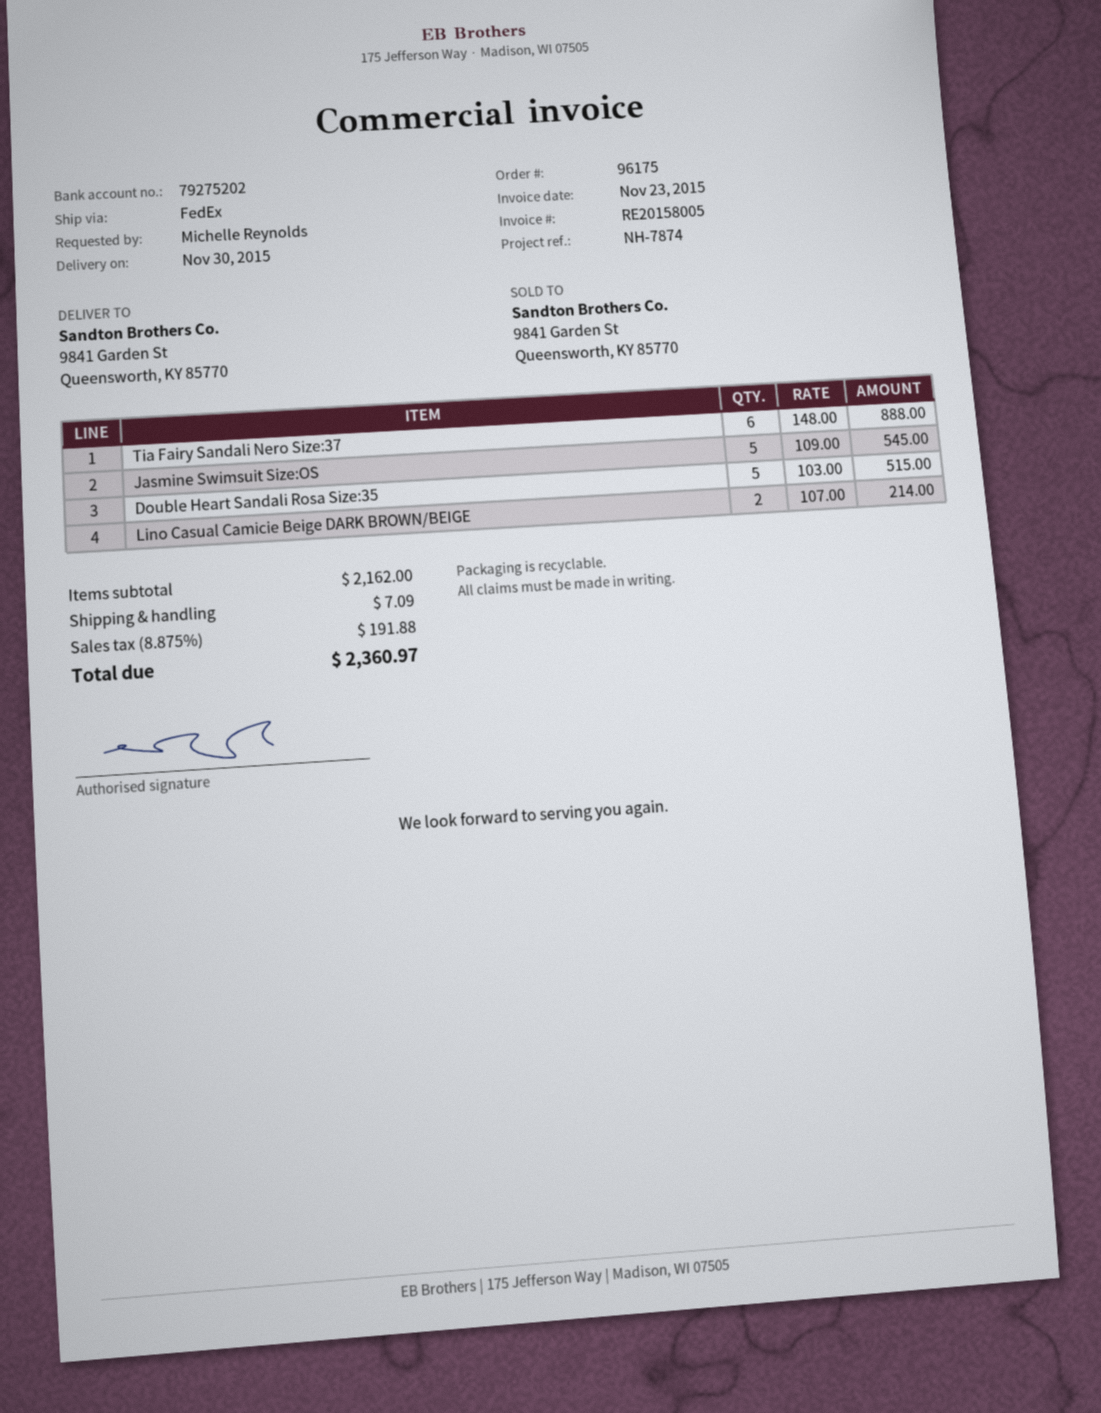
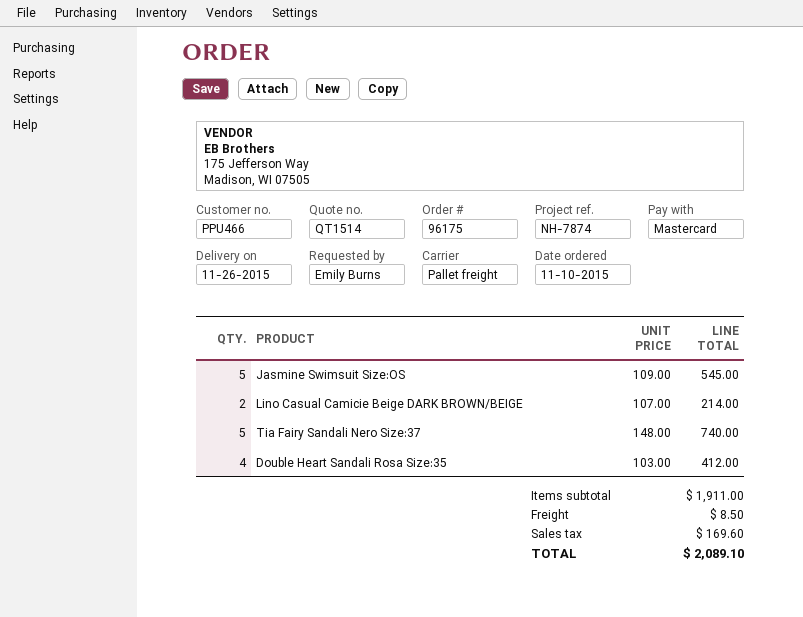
delivery date: 2015-11-30 -> 2015-11-26
ordered by: Michelle Reynolds -> Emily Burns
shipping method: FedEx -> pallet freight
Tia Fairy Sandali Nero Size:37: 6 x 148.00 = 888.00 -> 5 x 148.00 = 740.00
Double Heart Sandali Rosa Size:35: 5 x 103.00 = 515.00 -> 4 x 103.00 = 412.00
subtotal: 2162.00 -> 1911.00
shipping: 7.09 -> 8.50
tax: 191.88 -> 169.60
total: 2360.97 -> 2089.10

